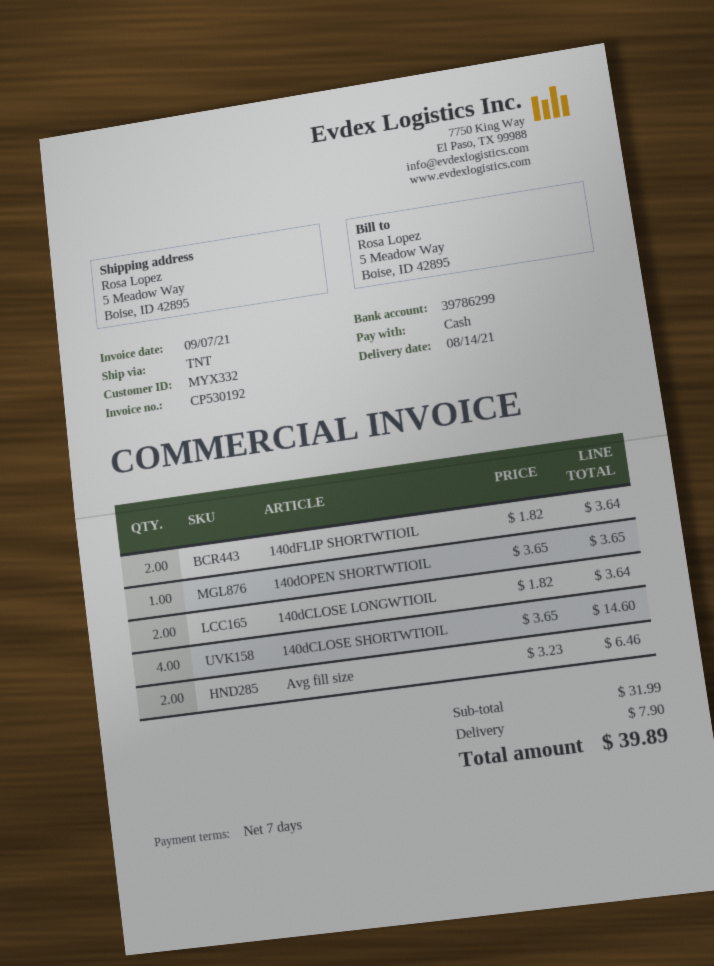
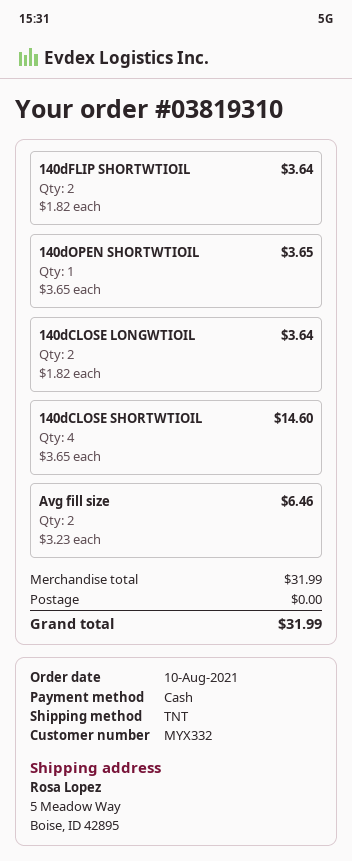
shipping: 7.90 -> 0.00
total: 39.89 -> 31.99

